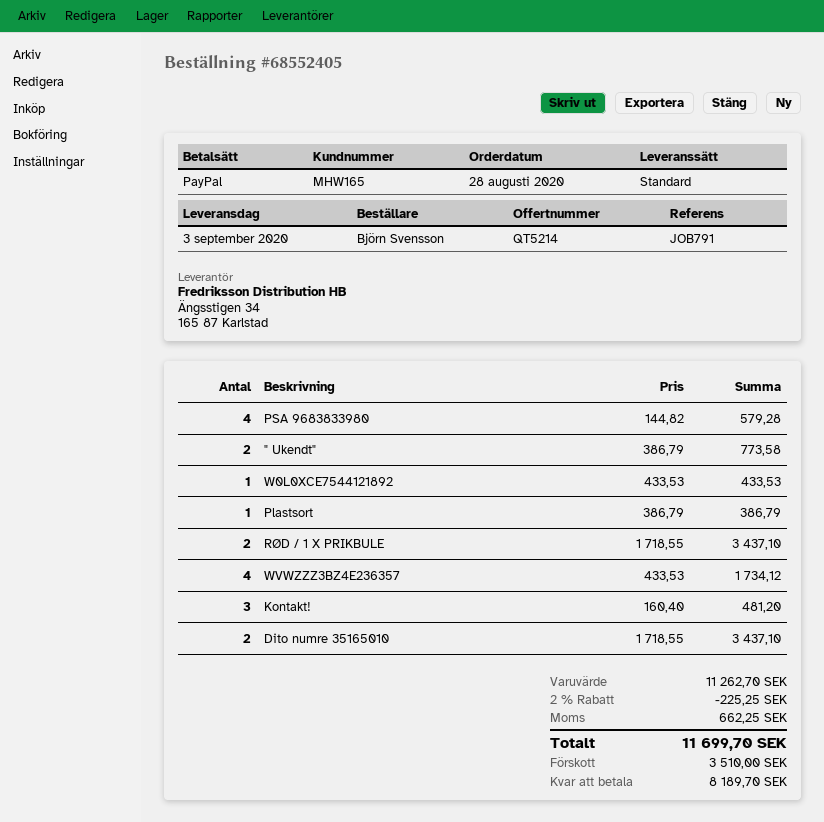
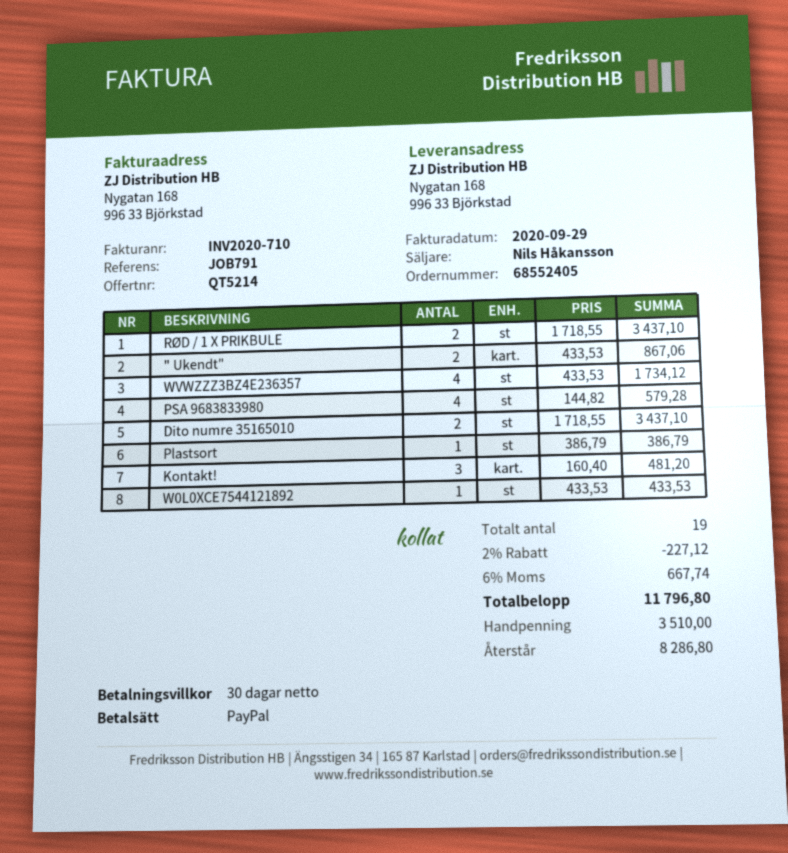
" Ukendt": 2 x 386.79 = 773.58 -> 2 x 433.53 = 867.06
discount: 2% = 225.25 -> 2% = 227.12
tax: 662.25 -> 667.74
total: 11699.70 -> 11796.80
balance: 8189.70 -> 8286.80

